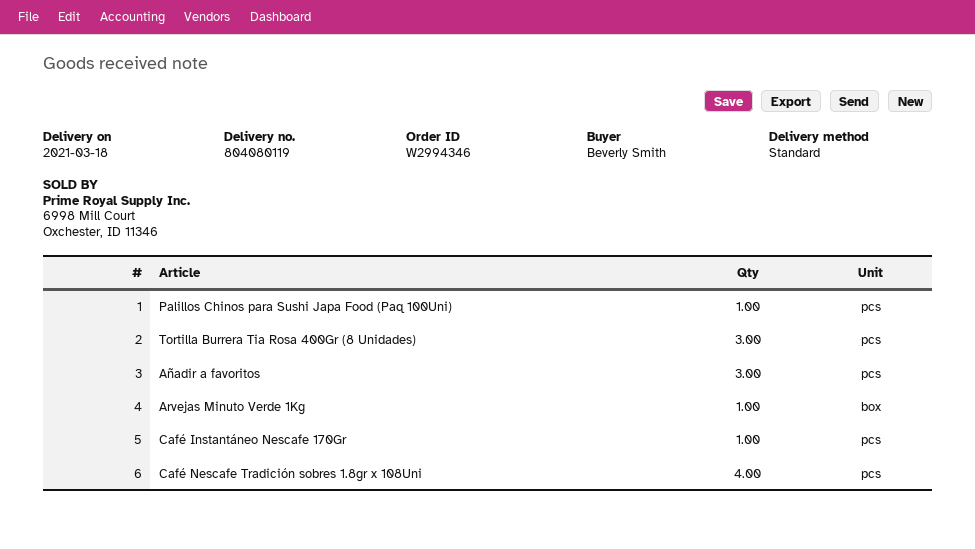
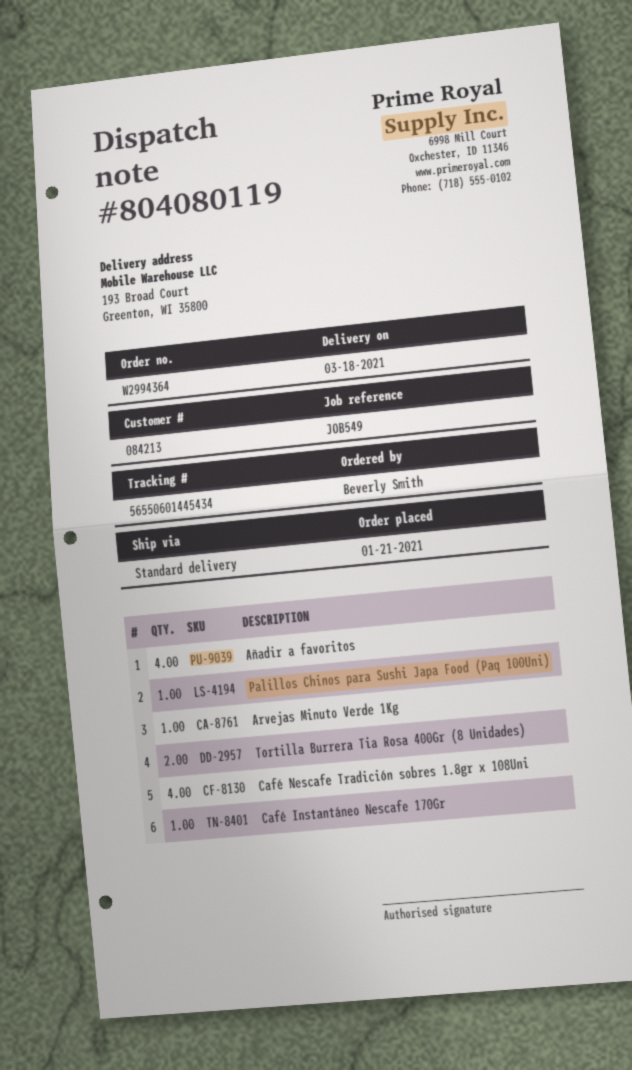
order number: W2994346 -> W2994364
Tortilla Burrera Tia Rosa 400Gr (8 Unidades): 3 -> 2
Añadir a favoritos: 3 -> 4

